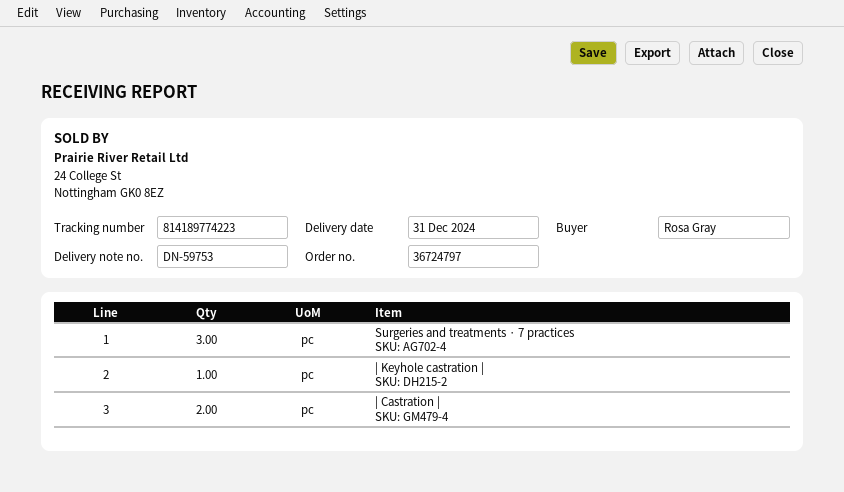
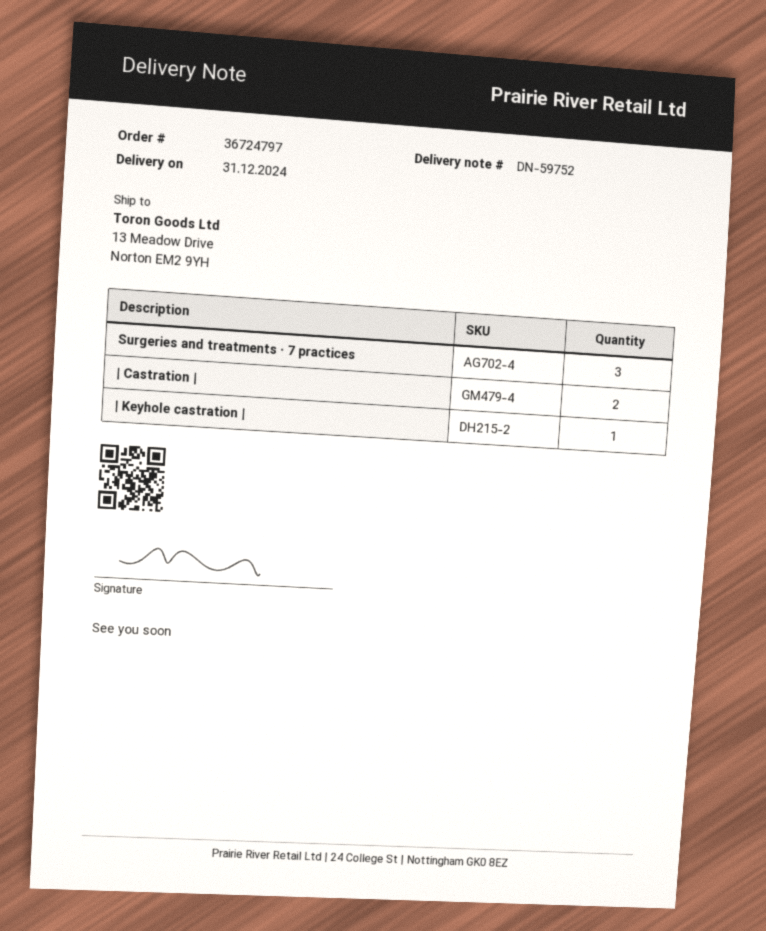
delivery note number: DN-59753 -> DN-59752

